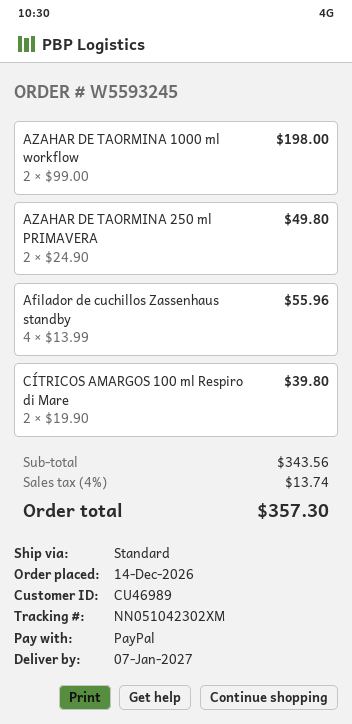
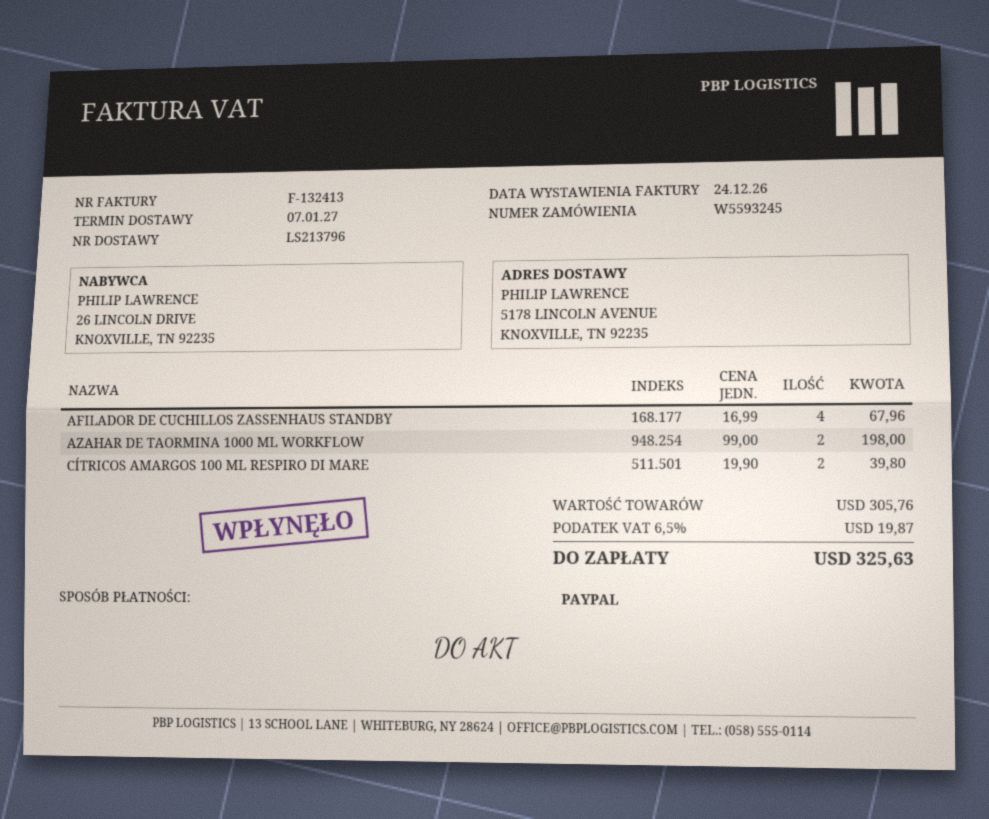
AZAHAR DE TAORMINA 250 ml PRIMAVERA: 2 x 24.90 = 49.80 -> none
Afilador de cuchillos Zassenhaus standby: 4 x 13.99 = 55.96 -> 4 x 16.99 = 67.96
subtotal: 343.56 -> 305.76
tax: 4% = 13.74 -> 6.5% = 19.87
total: 357.30 -> 325.63

